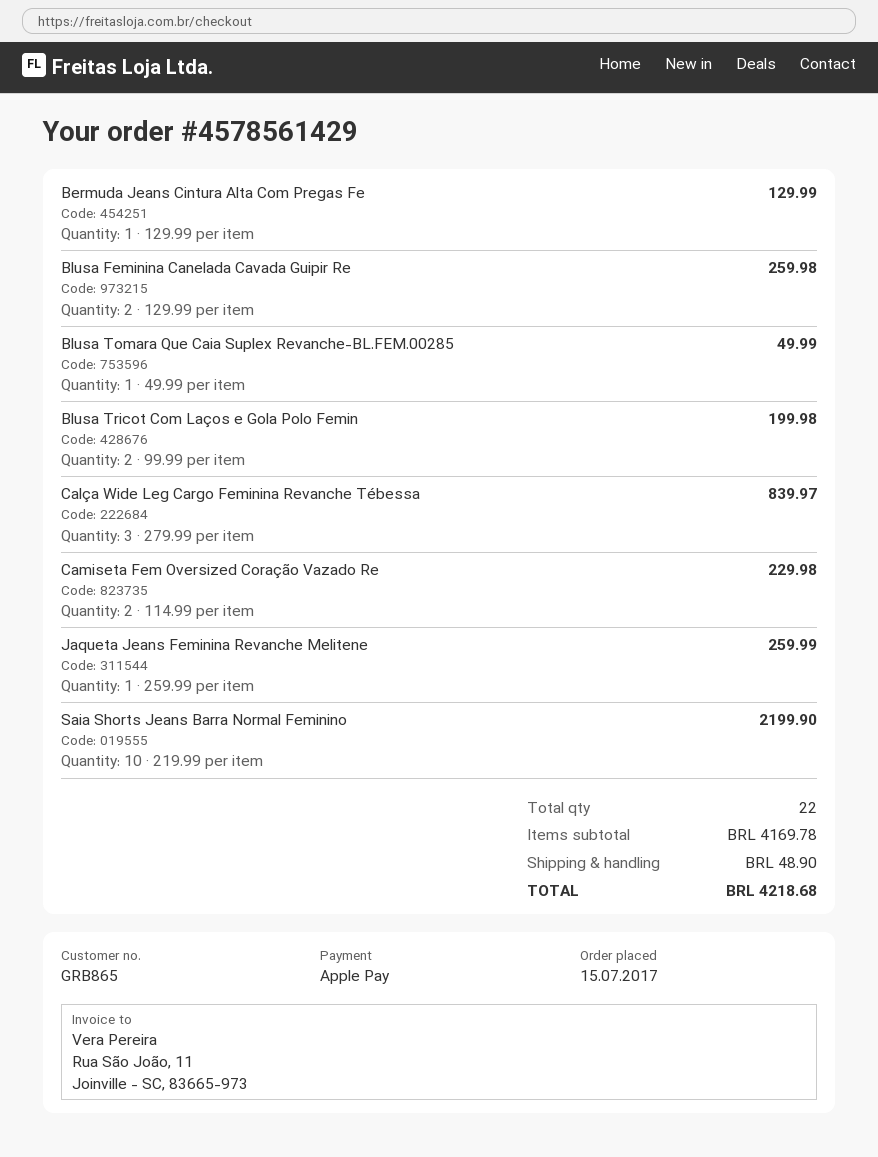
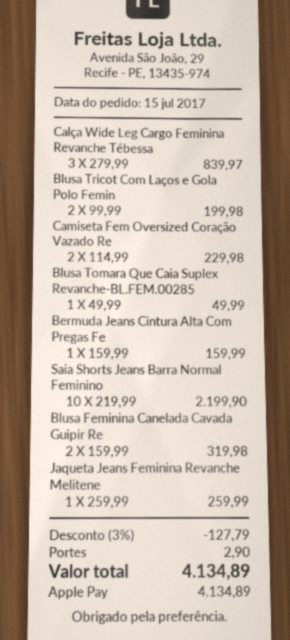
Bermuda Jeans Cintura Alta Com Pregas Fe: 1 x 129.99 = 129.99 -> 1 x 159.99 = 159.99
Blusa Feminina Canelada Cavada Guipir Re: 2 x 129.99 = 259.98 -> 2 x 159.99 = 319.98
discount: none -> 3% = 127.79
shipping: 48.90 -> 2.90
total: 4218.68 -> 4134.89

